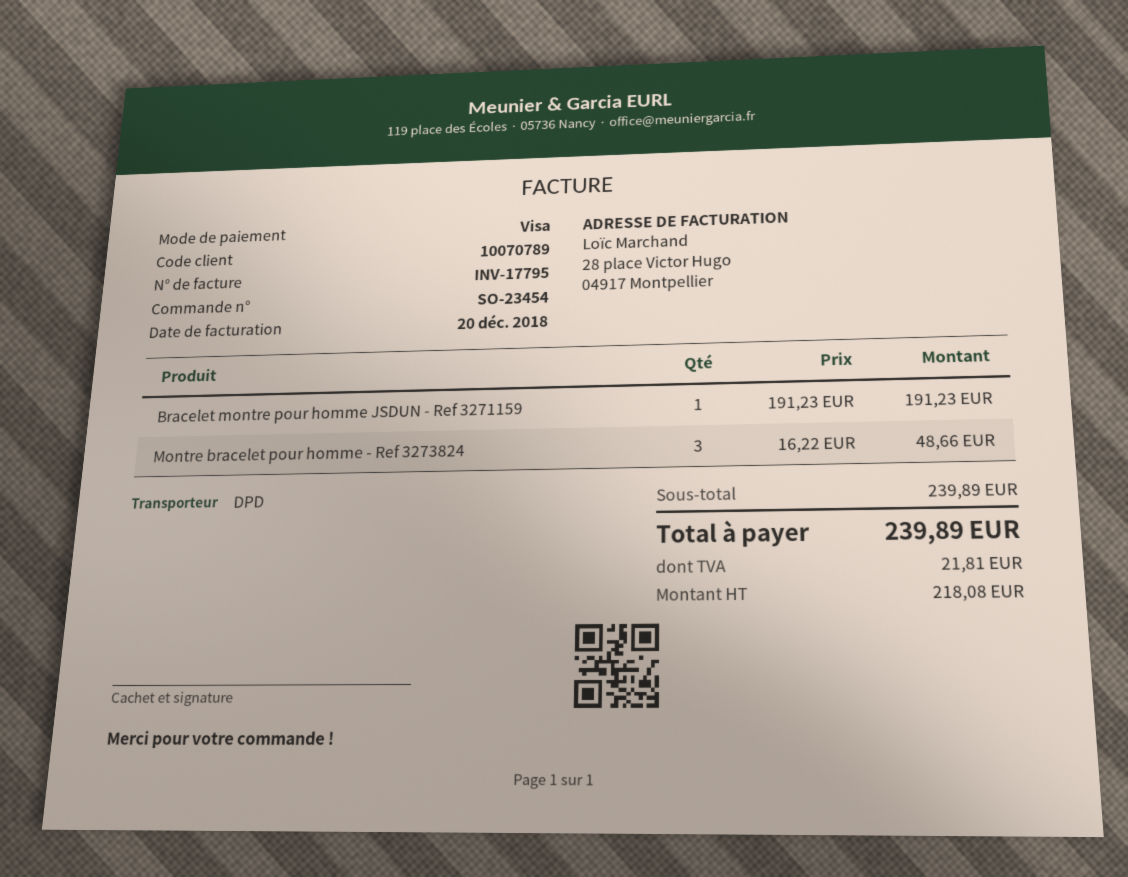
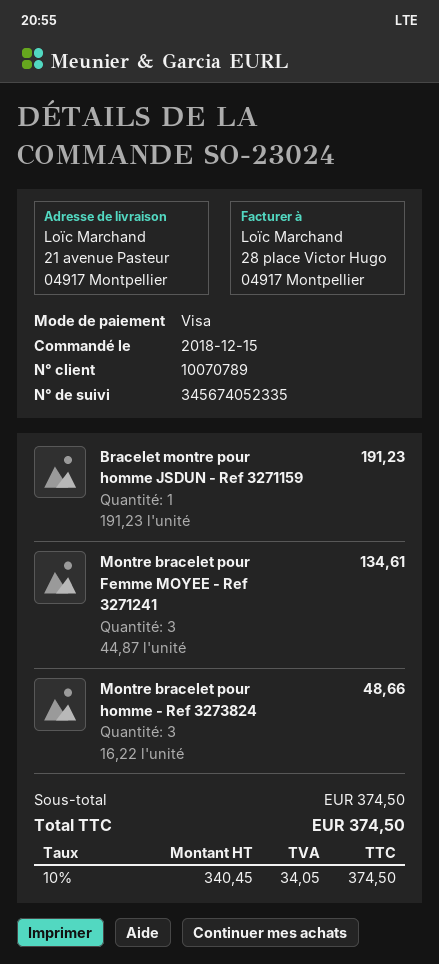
order number: SO-23454 -> SO-23024
Montre bracelet pour Femme MOYEE - Ref 3271241: none -> 3 x 44.87 = 134.61
subtotal: 239.89 -> 374.50
net: 218.08 -> 340.45
tax: 21.81 -> 34.05
total: 239.89 -> 374.50

